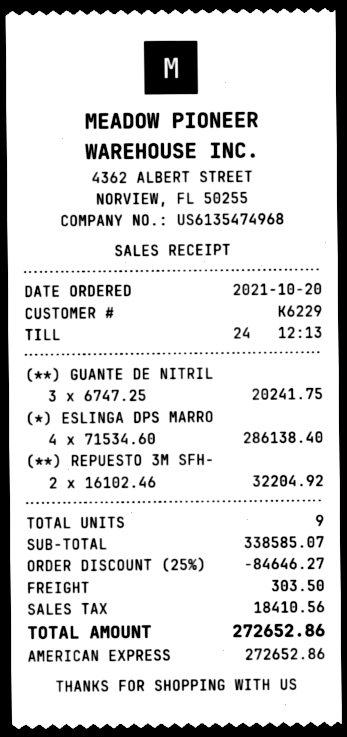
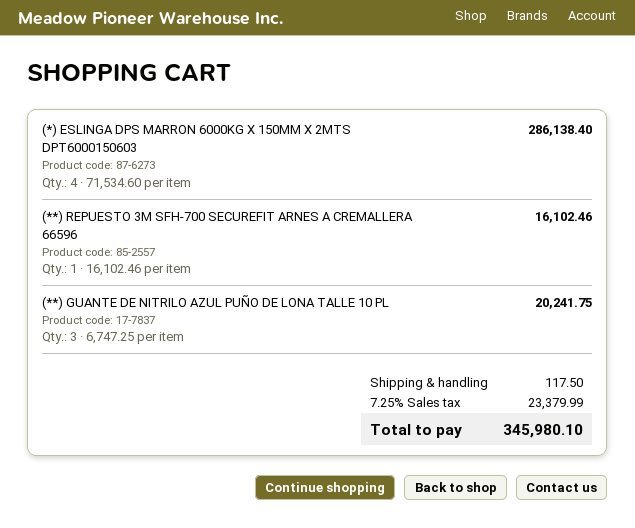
(**) REPUESTO 3M SFH-: 2 x 16102.46 = 32204.92 -> 1 x 16102.46 = 16102.46
discount: 25% = 84646.27 -> none
shipping: 303.50 -> 117.50
tax: 18410.56 -> 23379.99
total: 272652.86 -> 345980.10

